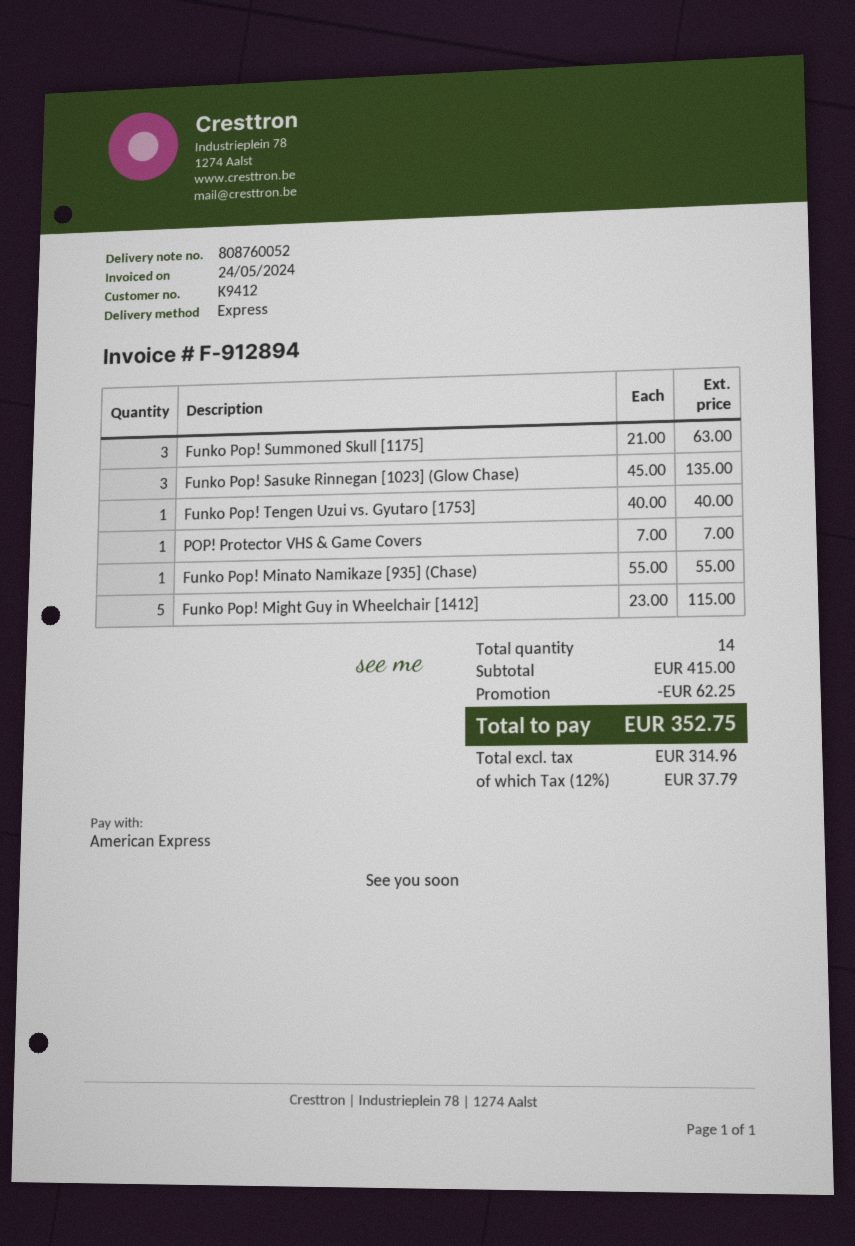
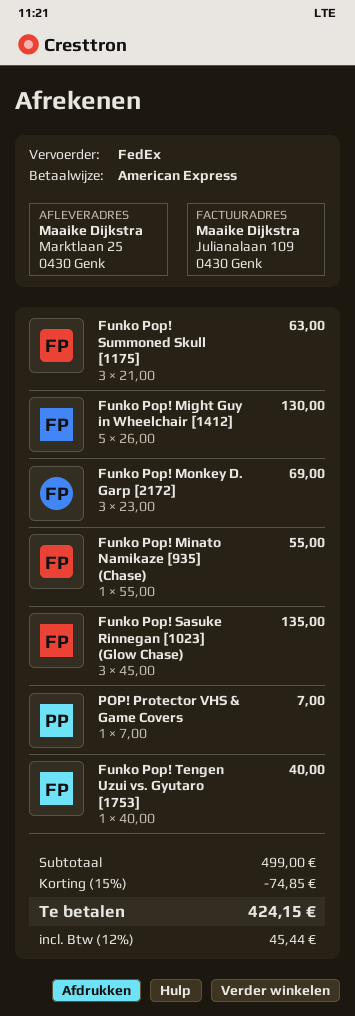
shipping method: express -> FedEx
Funko Pop! Might Guy in Wheelchair [1412]: 5 x 23.00 = 115.00 -> 5 x 26.00 = 130.00
Funko Pop! Monkey D. Garp [2172]: none -> 3 x 23.00 = 69.00
subtotal: 415.00 -> 499.00
discount: 62.25 -> 74.85
tax: 12% = 37.79 -> 12% = 45.44
total: 352.75 -> 424.15

